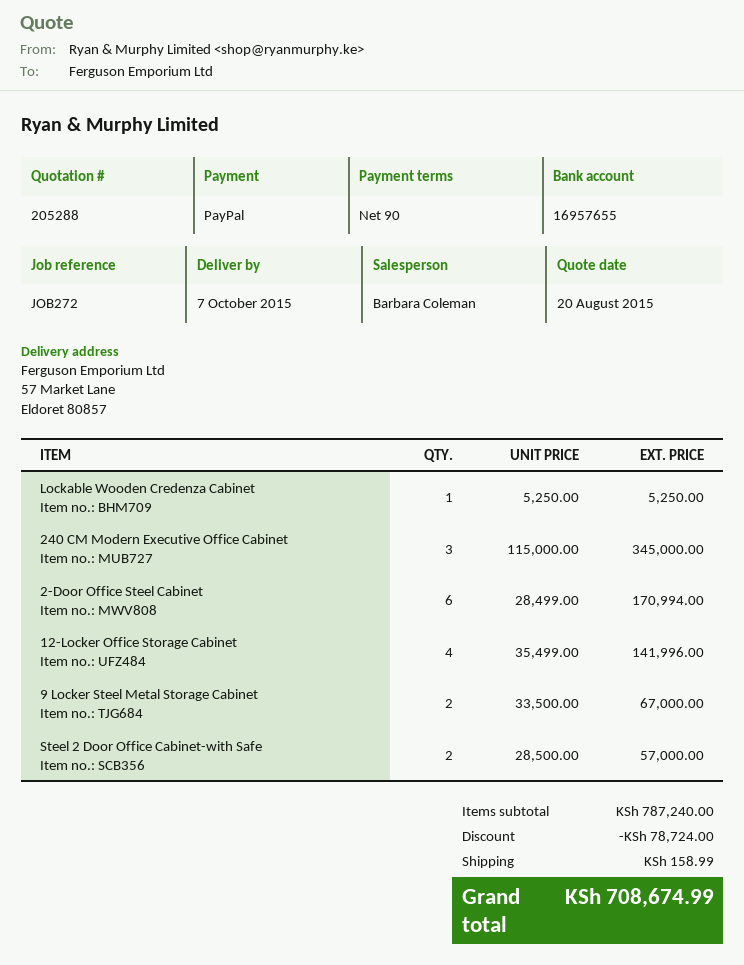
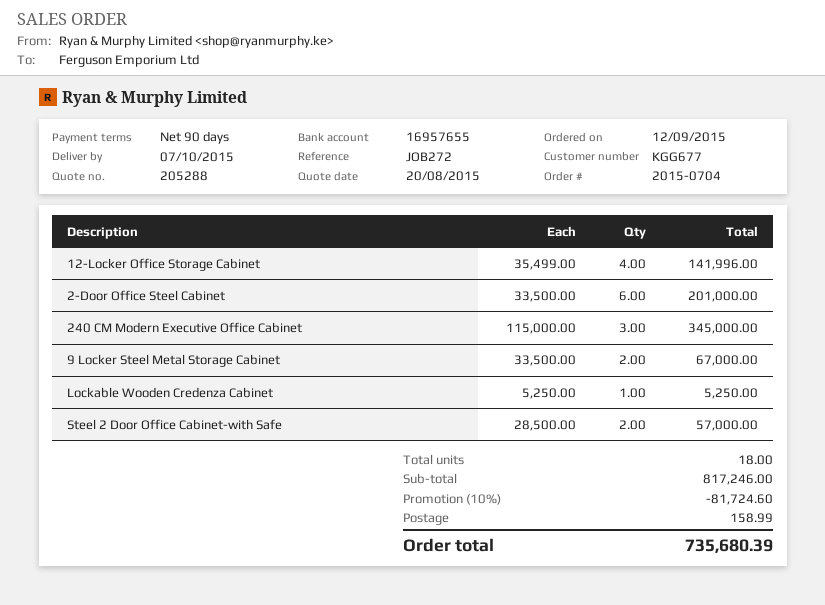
2-Door Office Steel Cabinet: 6 x 28499.00 = 170994.00 -> 6 x 33500.00 = 201000.00
subtotal: 787240.00 -> 817246.00
discount: 78724.00 -> 81724.60
total: 708674.99 -> 735680.39

